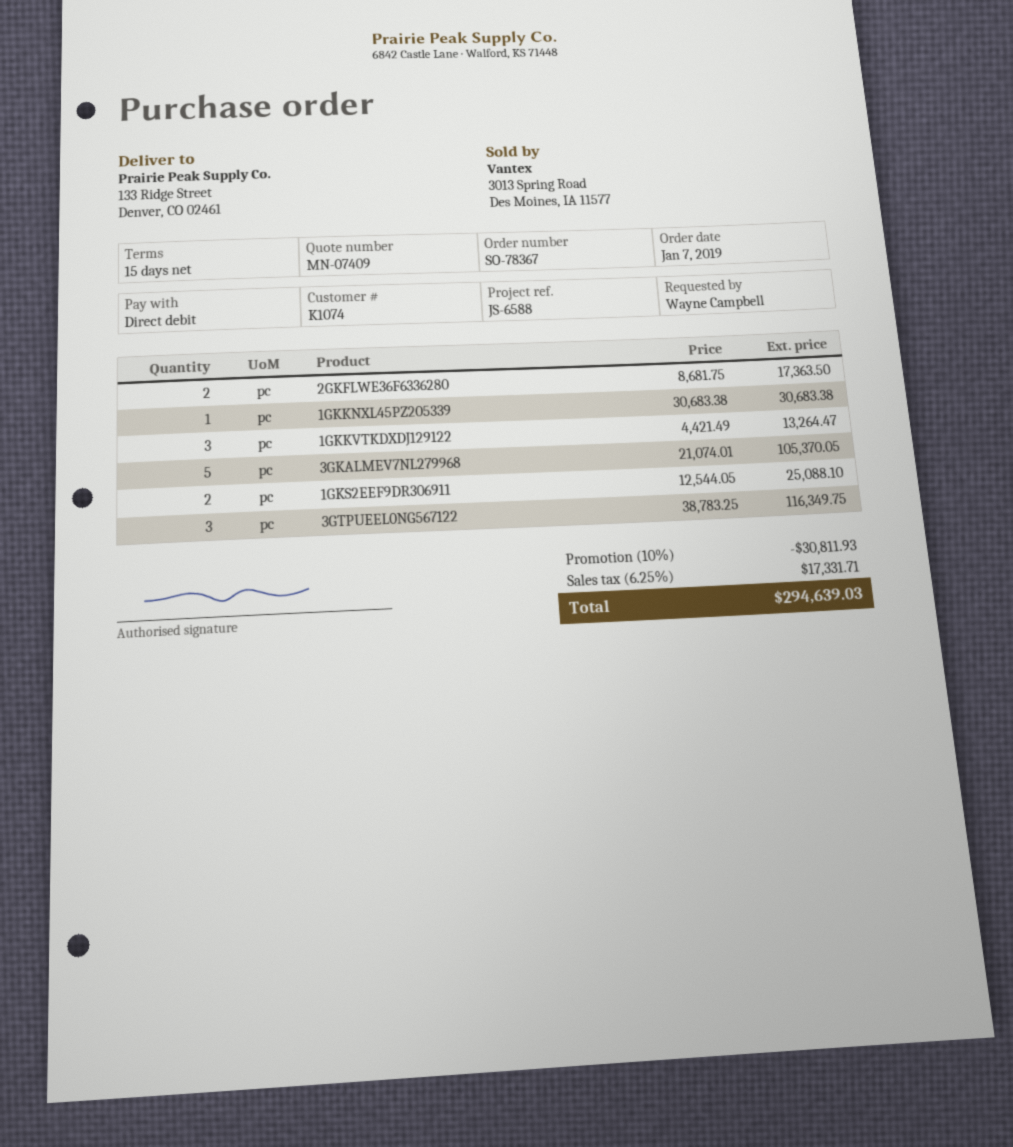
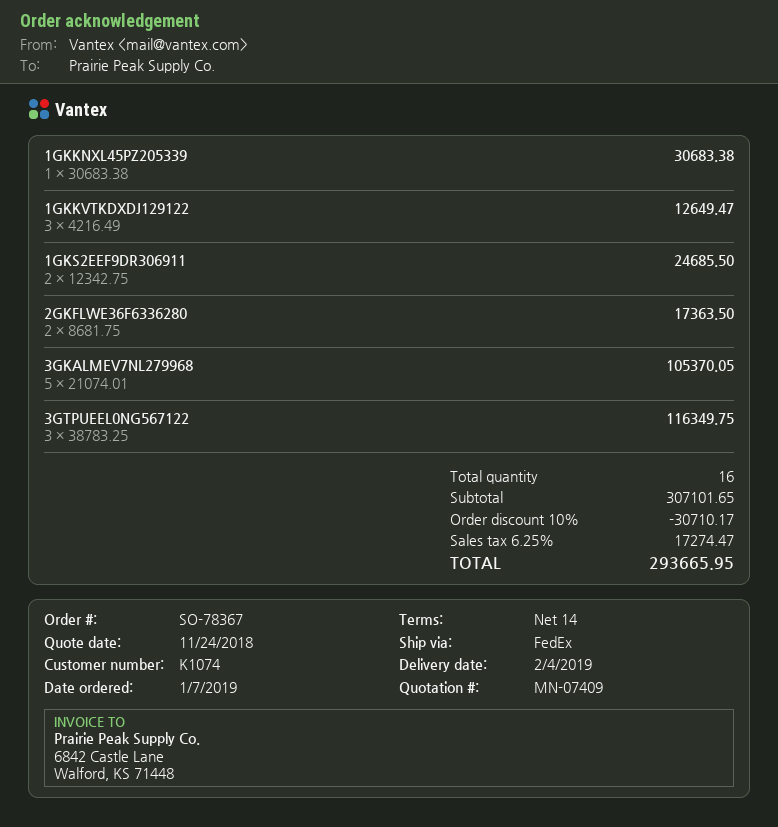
payment terms: 15 days -> 14 days
1GKKVTKDXDJ129122: 3 x 4421.49 = 13264.47 -> 3 x 4216.49 = 12649.47
1GKS2EEF9DR306911: 2 x 12544.05 = 25088.10 -> 2 x 12342.75 = 24685.50
discount: 10% = 30811.93 -> 10% = 30710.17
tax: 6.25% = 17331.71 -> 6.25% = 17274.47
total: 294639.03 -> 293665.95

